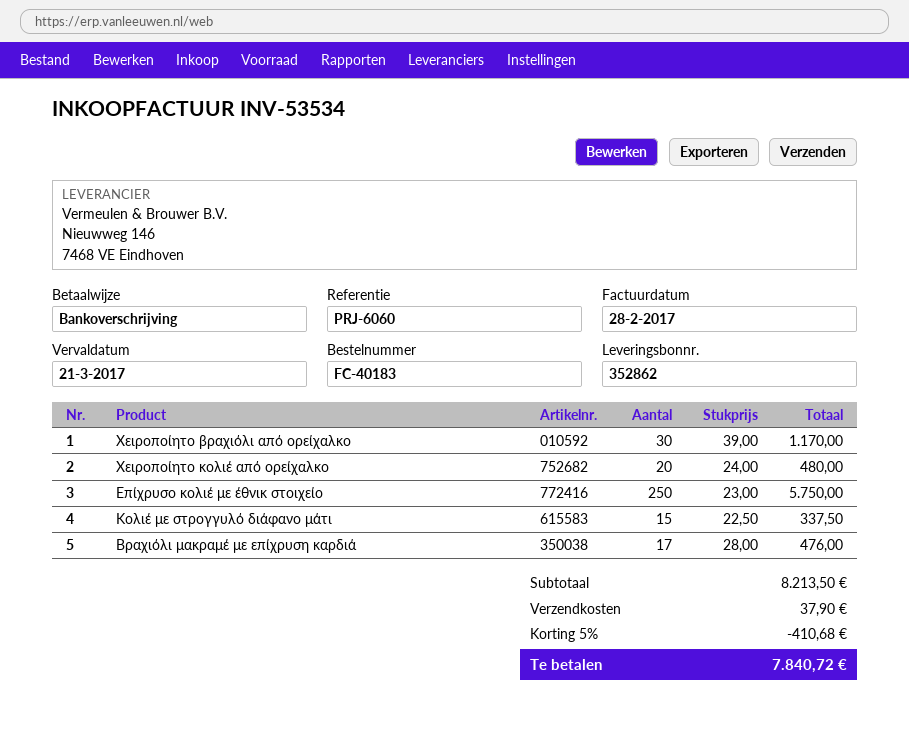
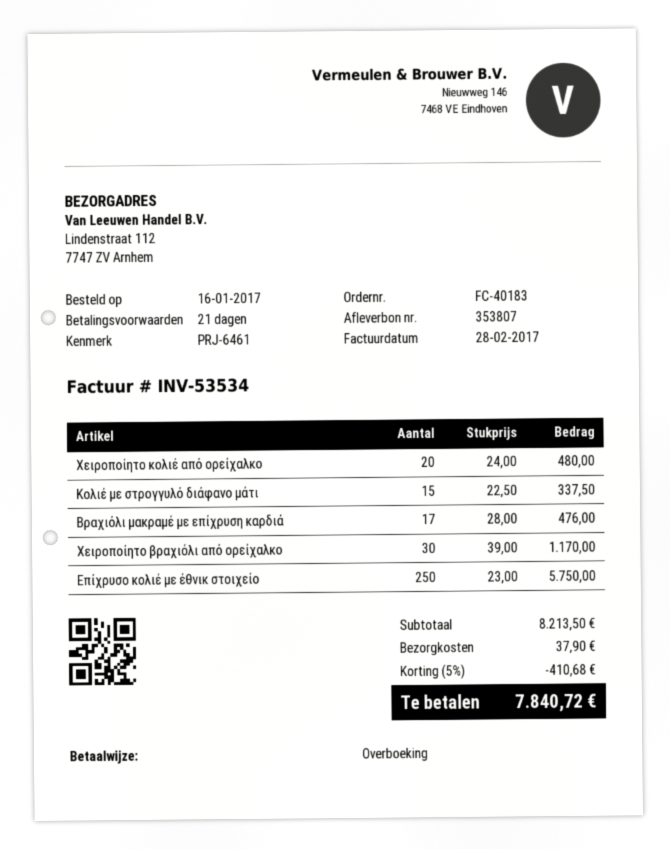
delivery note number: 352862 -> 353807
reference: PRJ-6060 -> PRJ-6461

